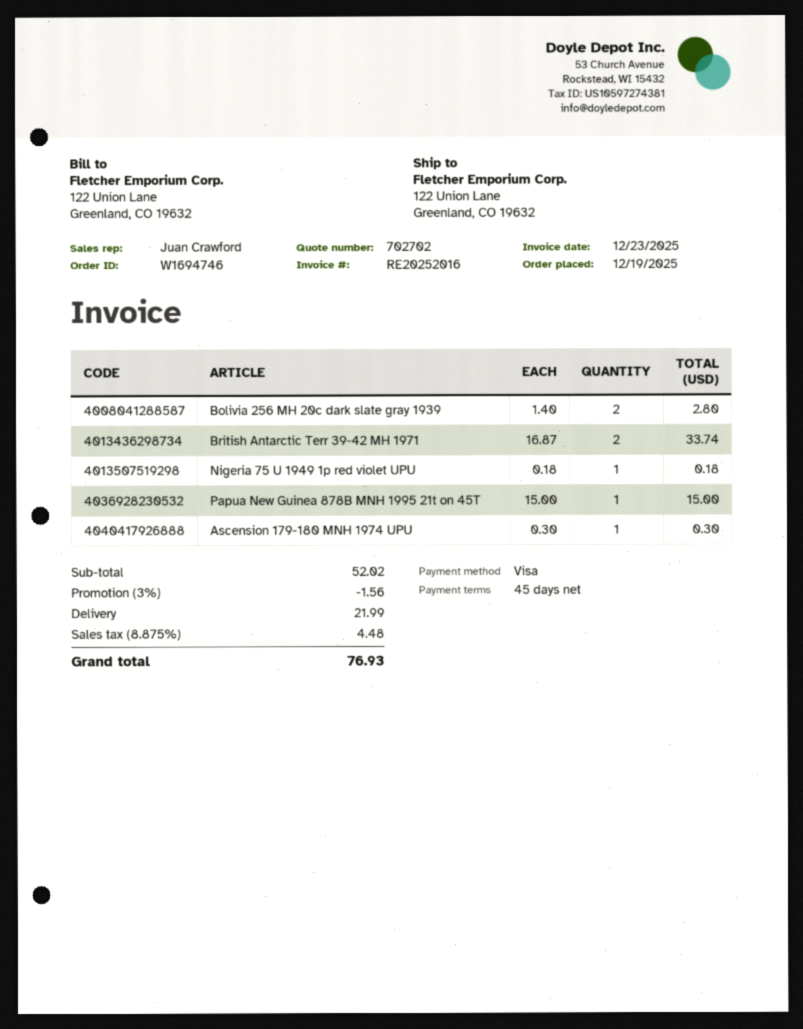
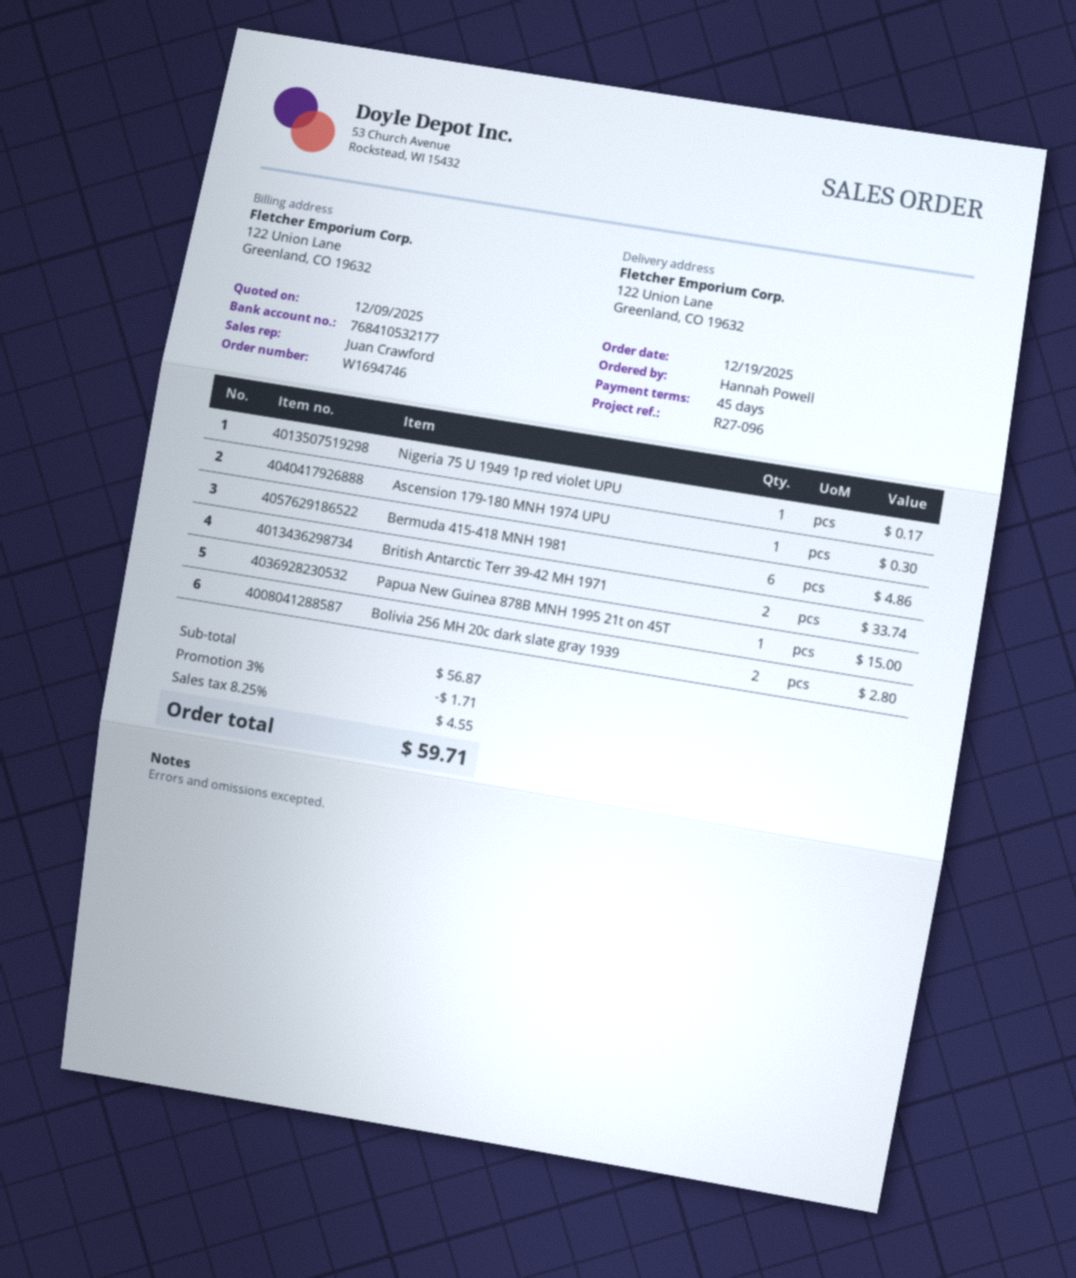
Nigeria 75 U 1949 1p red violet UPU: 1 for 0.18 -> 1 for 0.17
Bermuda 415-418 MNH 1981: none -> 6 for 4.86
subtotal: 52.02 -> 56.87
discount: 3% = 1.56 -> 3% = 1.71
shipping: 21.99 -> none
tax: 8.875% = 4.48 -> 8.25% = 4.55
total: 76.93 -> 59.71

